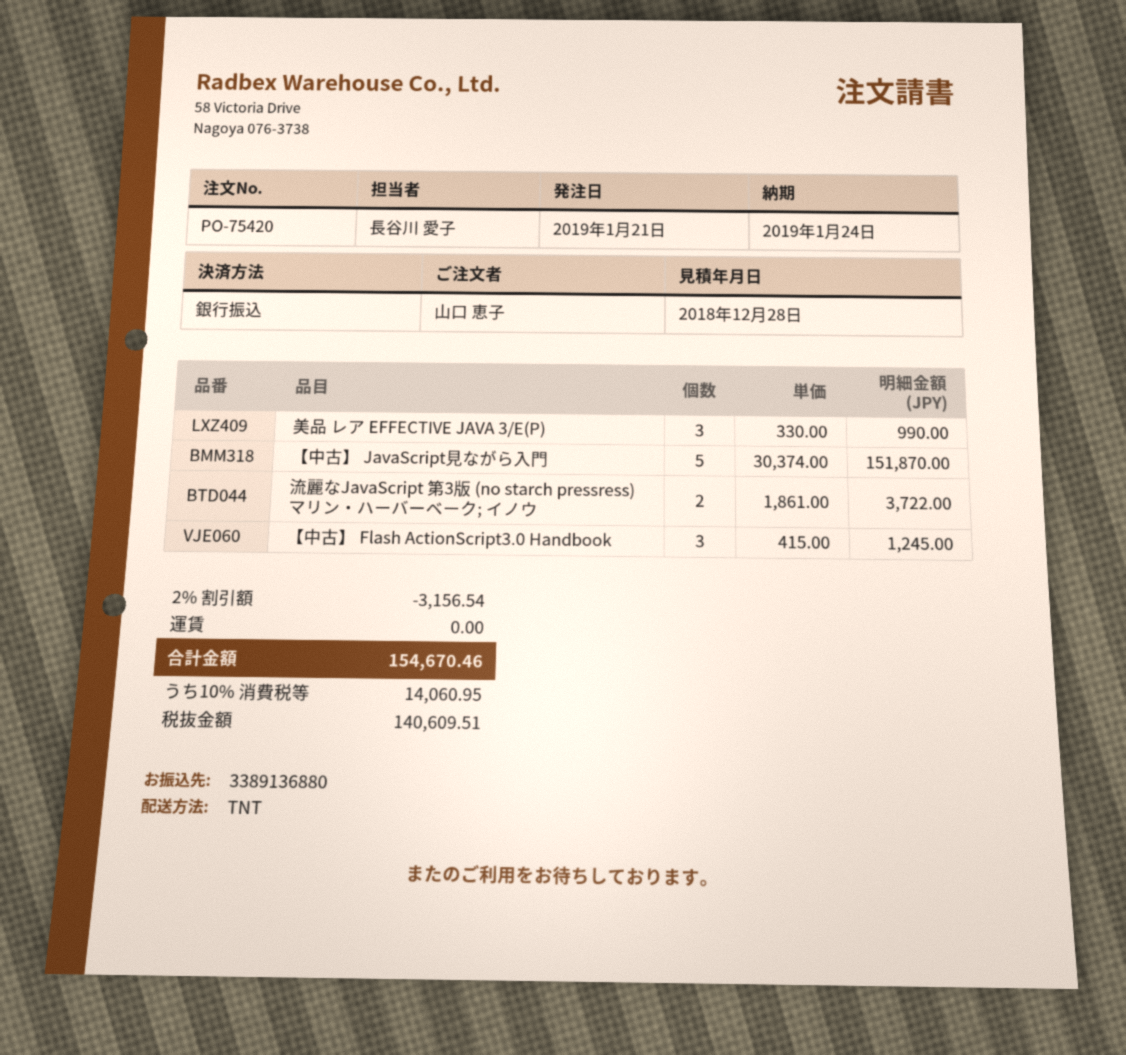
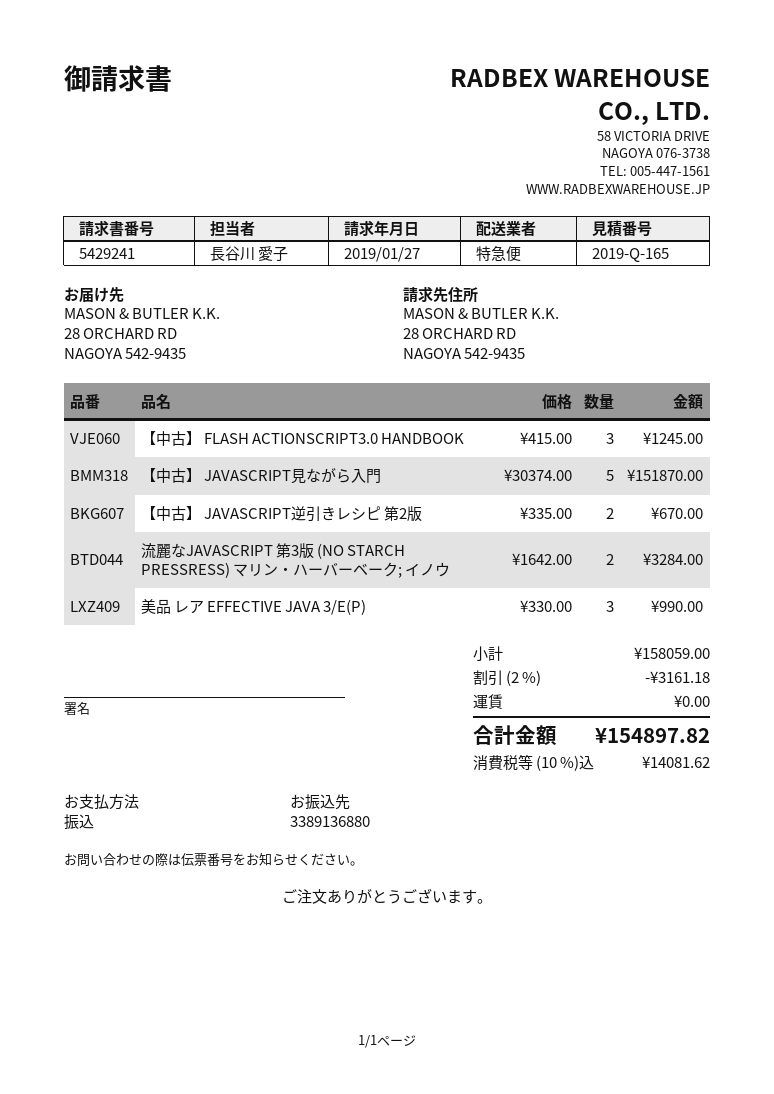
shipping method: TNT -> express
流麗なJavaScript 第3版 (no starch pressress) マリン・ハーバーベーク; イノウ: 2 x 1861.00 = 3722.00 -> 2 x 1642.00 = 3284.00
【中古】 JAVASCRIPT逆引きレシピ 第2版: none -> 2 x 335.00 = 670.00
discount: 2% = 3156.54 -> 2% = 3161.18
tax: 10% = 14060.95 -> 10% = 14081.62
total: 154670.46 -> 154897.82

